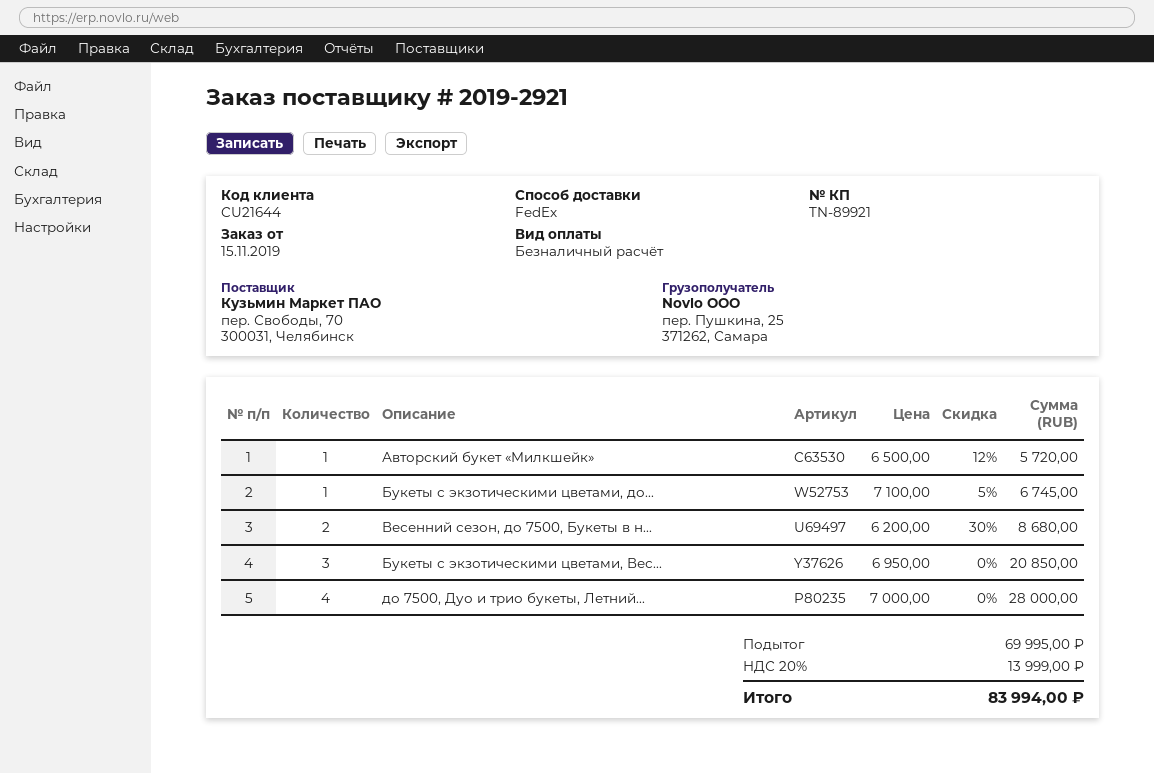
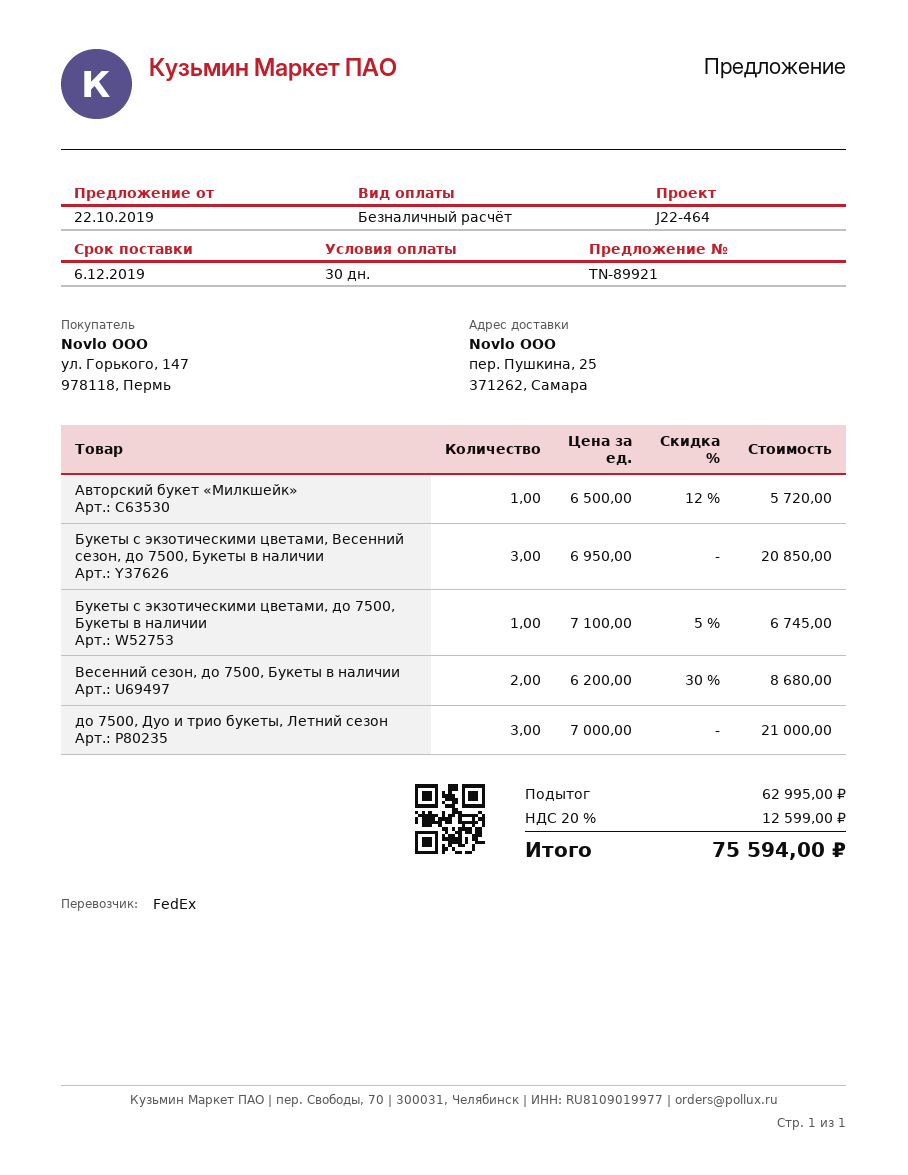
до 7500, Дуо и трио букеты, Летний...: 4 x 7000.00 = 28000.00 -> 3 x 7000.00 = 21000.00
subtotal: 69995.00 -> 62995.00
tax: 20% = 13999.00 -> 20% = 12599.00
total: 83994.00 -> 75594.00

